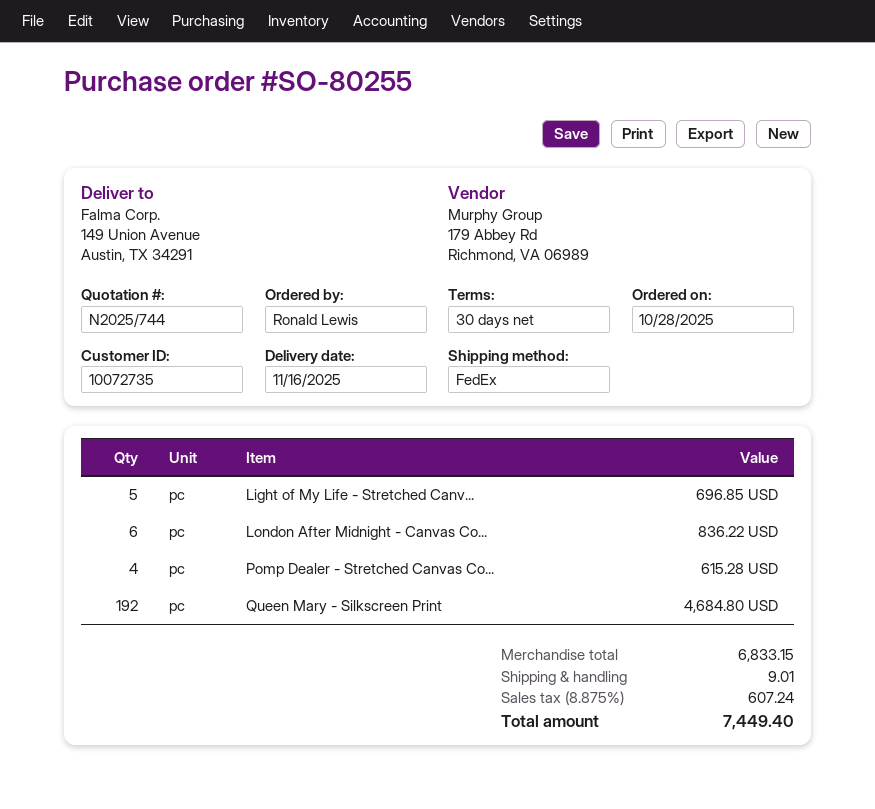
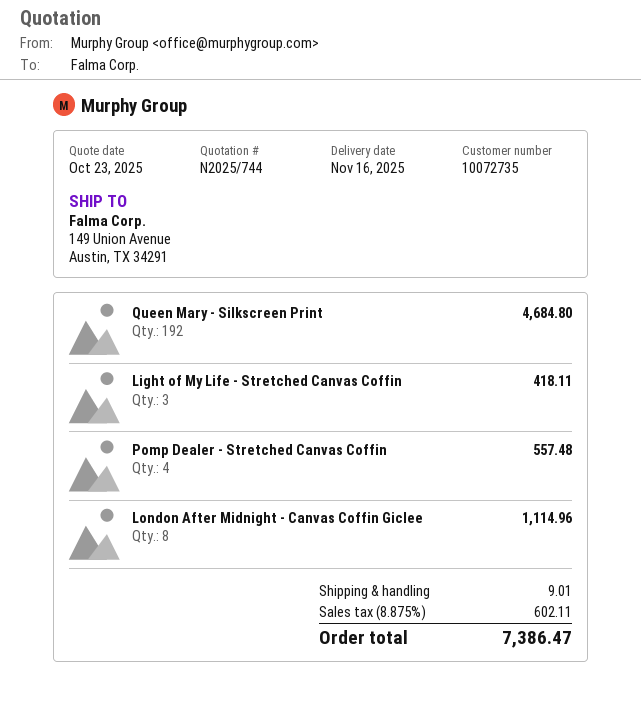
Light of My Life - Stretched Canv...: 5 for 696.85 -> 3 for 418.11
London After Midnight - Canvas Co...: 6 for 836.22 -> 8 for 1114.96
Pomp Dealer - Stretched Canvas Co...: 4 for 615.28 -> 4 for 557.48
tax: 8.875% = 607.24 -> 8.875% = 602.11
total: 7449.40 -> 7386.47

